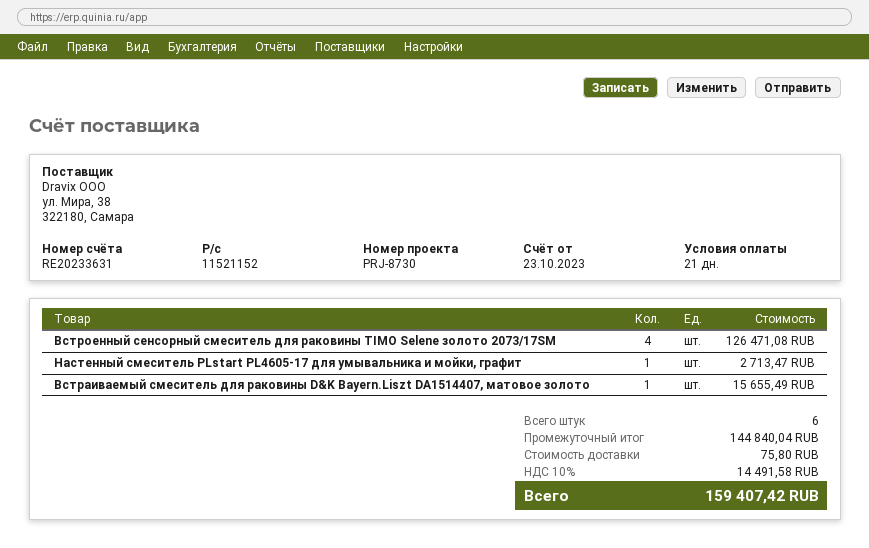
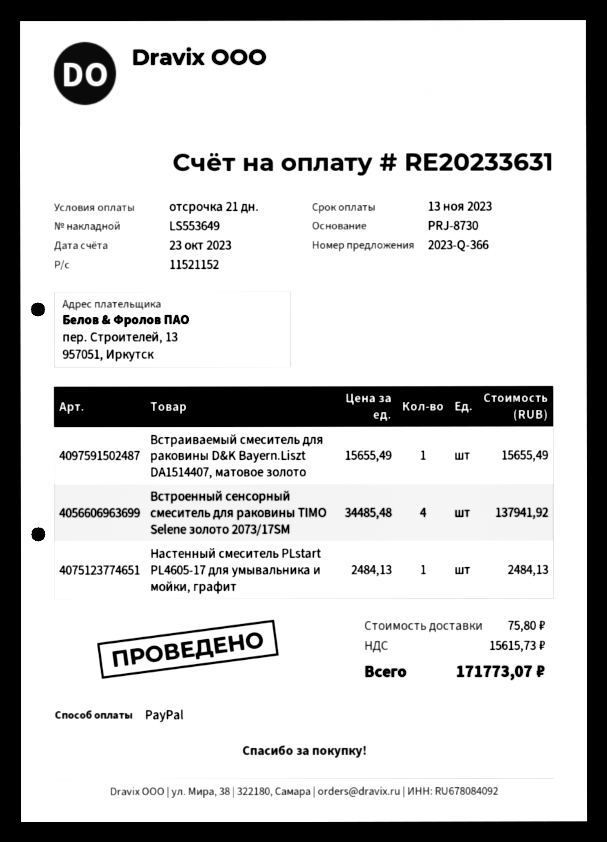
Встроенный сенсорный смеситель для раковины TIMO Selene золото 2073/17SM: 4 for 126471.08 -> 4 for 137941.92
Настенный смеситель PLstart PL4605-17 для умывальника и мойки, графит: 1 for 2713.47 -> 1 for 2484.13
tax: 14491.58 -> 15615.73
total: 159407.42 -> 171773.07

